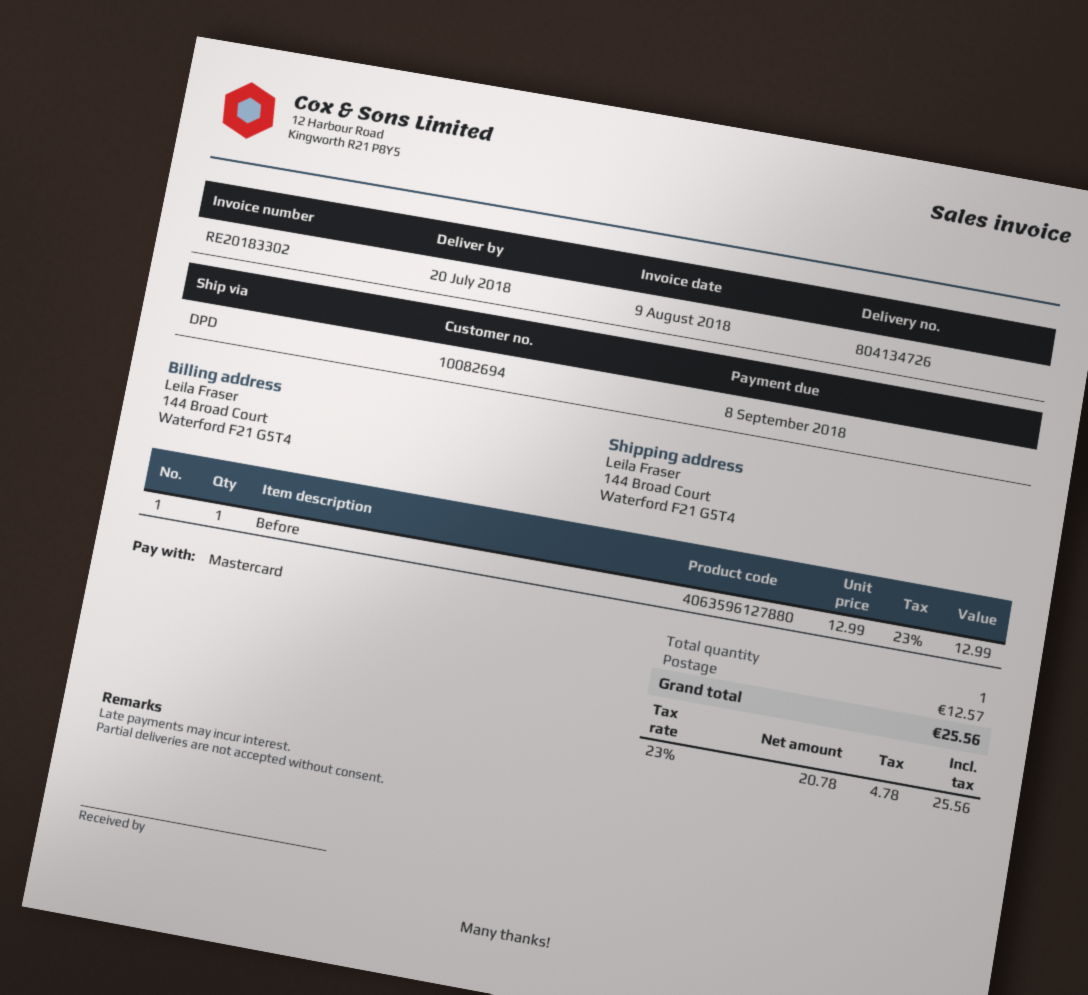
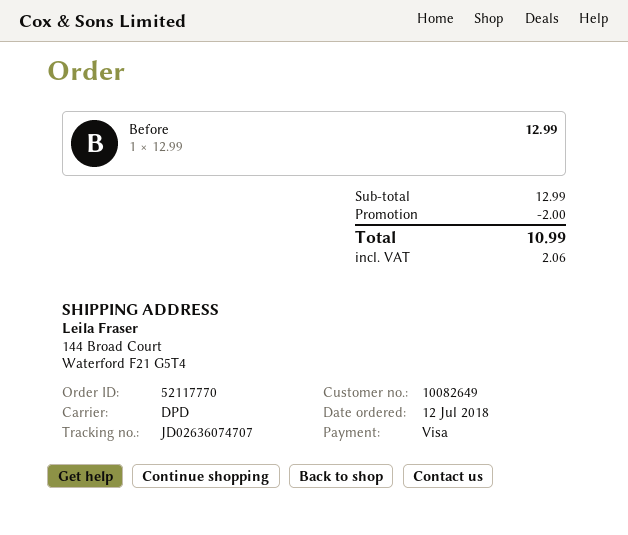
customer number: 10082694 -> 10082649
payment method: Mastercard -> Visa
discount: none -> 2.00
shipping: 12.57 -> none
tax: 4.78 -> 2.06
total: 25.56 -> 10.99

